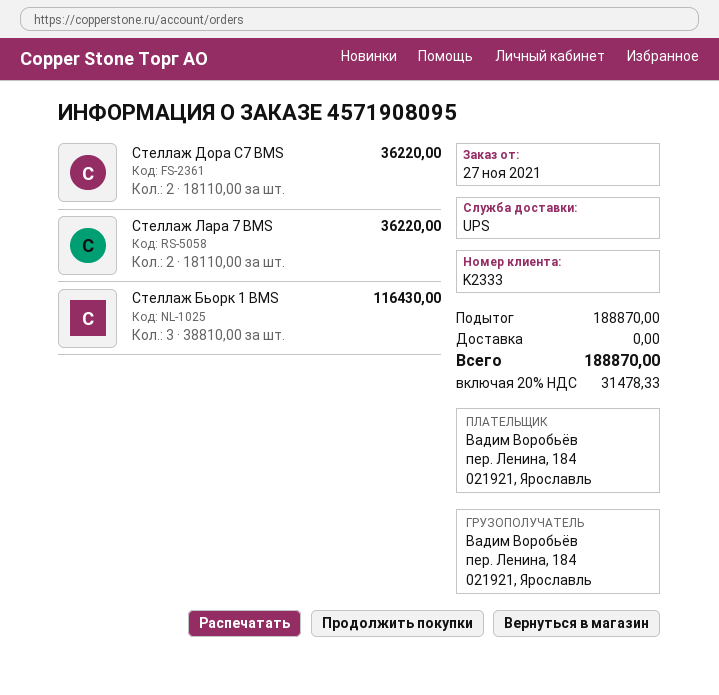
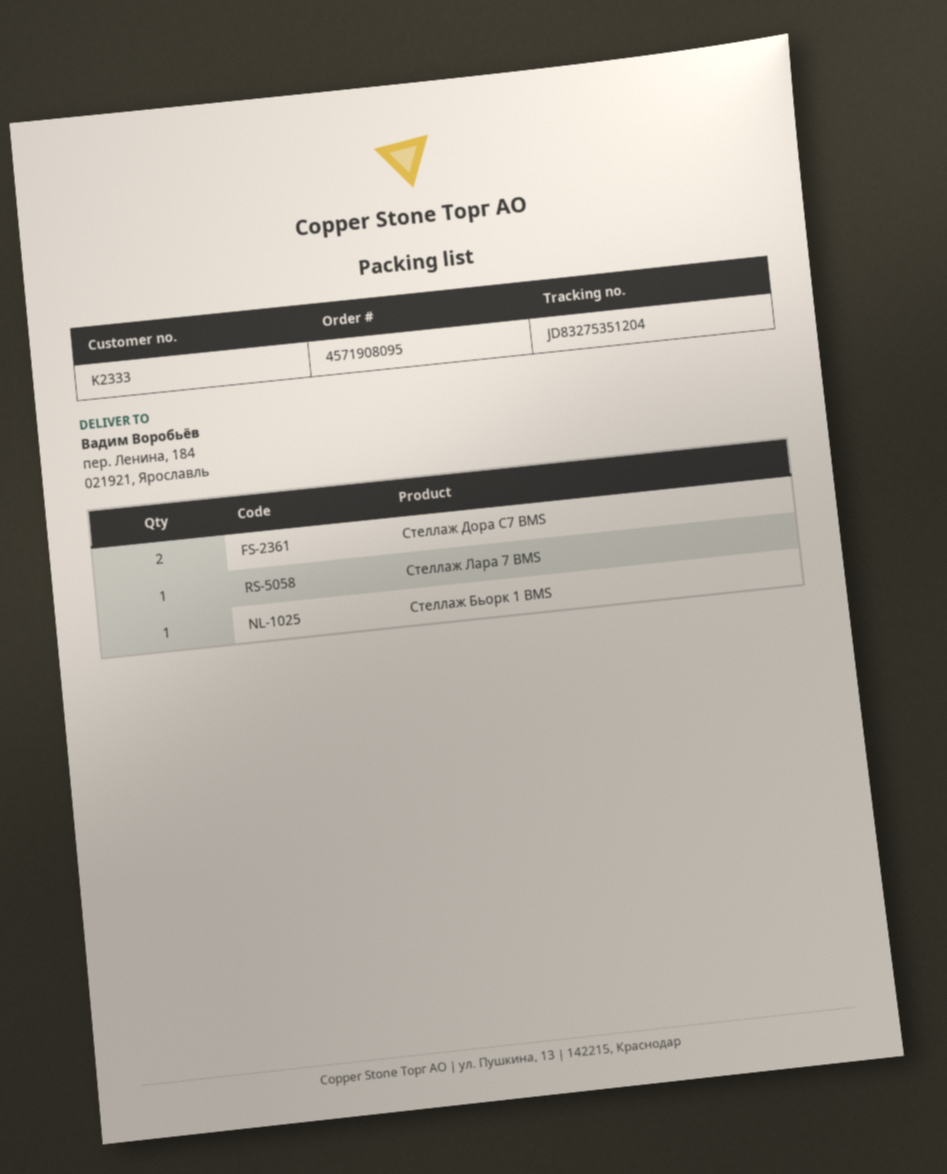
Стеллаж Лара 7 BMS: 2 -> 1
Стеллаж Бьорк 1 BMS: 3 -> 1

